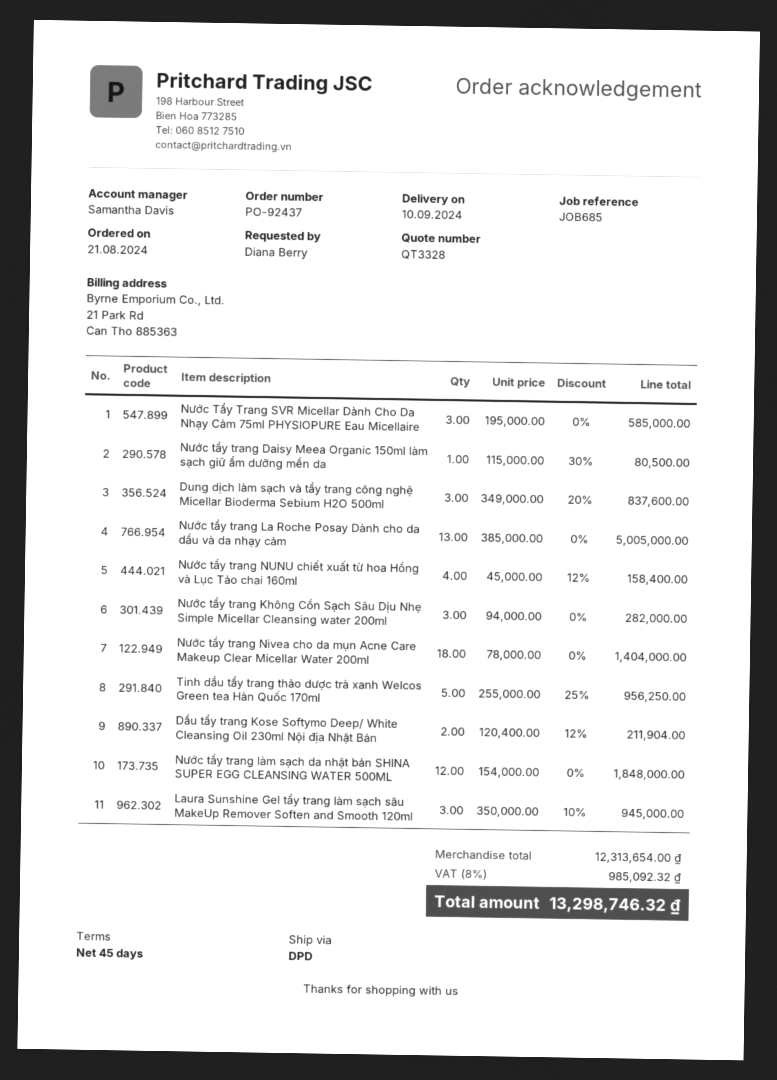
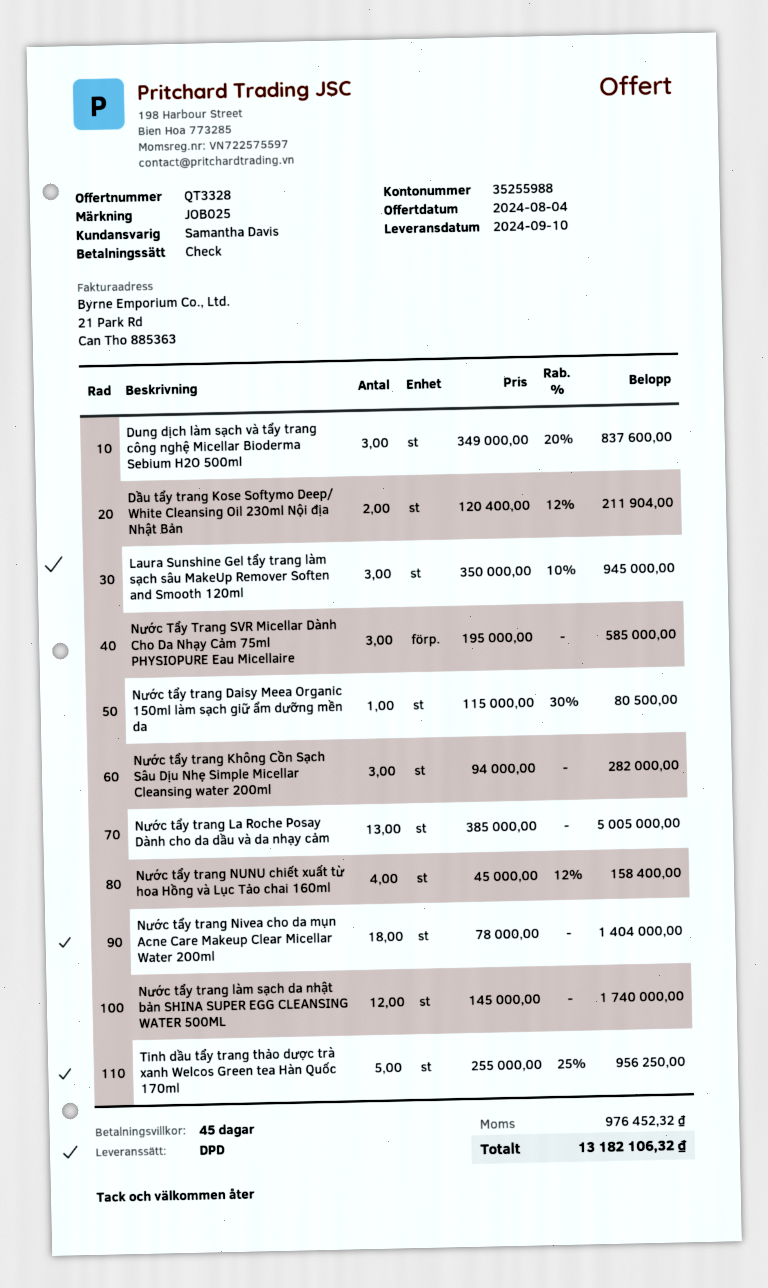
reference: JOB685 -> JOB025
Nước tẩy trang làm sạch da nhật bản SHINA SUPER EGG CLEANSING WATER 500ML: 12 x 154000.00 = 1848000.00 -> 12 x 145000.00 = 1740000.00
tax: 985092.32 -> 976452.32
total: 13298746.32 -> 13182106.32

